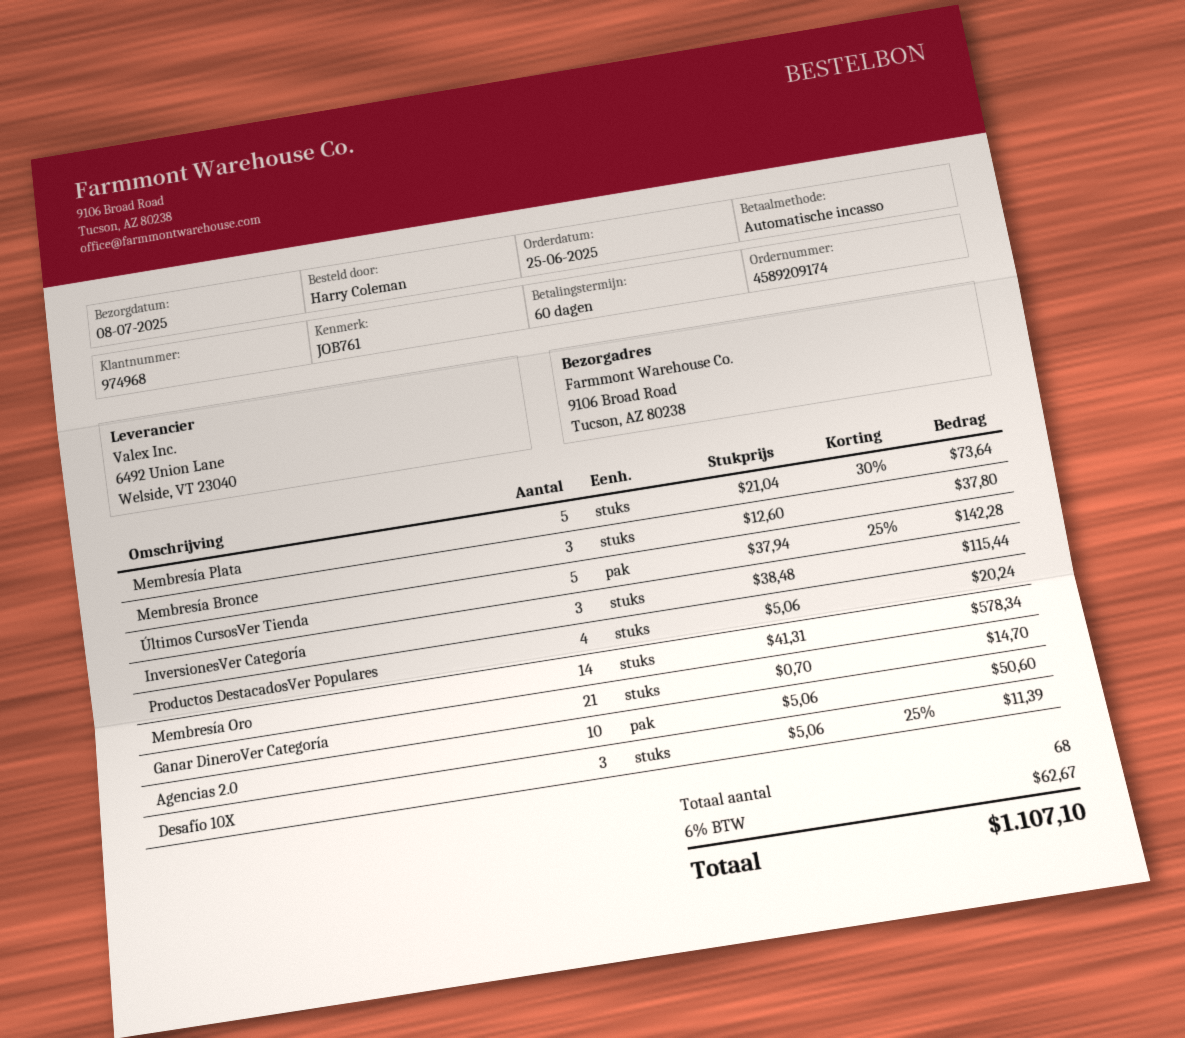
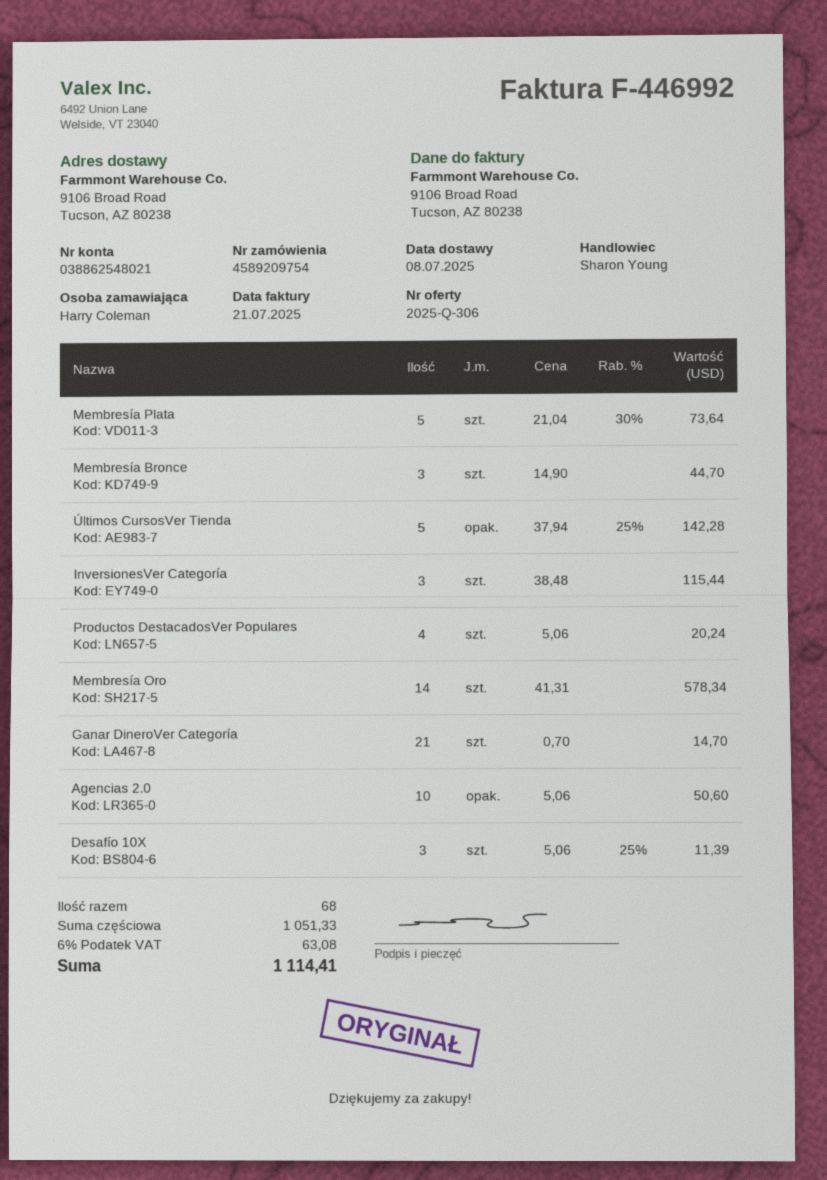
order number: 4589209174 -> 4589209754
Membresía Bronce: 3 x 12.60 = 37.80 -> 3 x 14.90 = 44.70
tax: 6% = 62.67 -> 6% = 63.08
total: 1107.10 -> 1114.41

